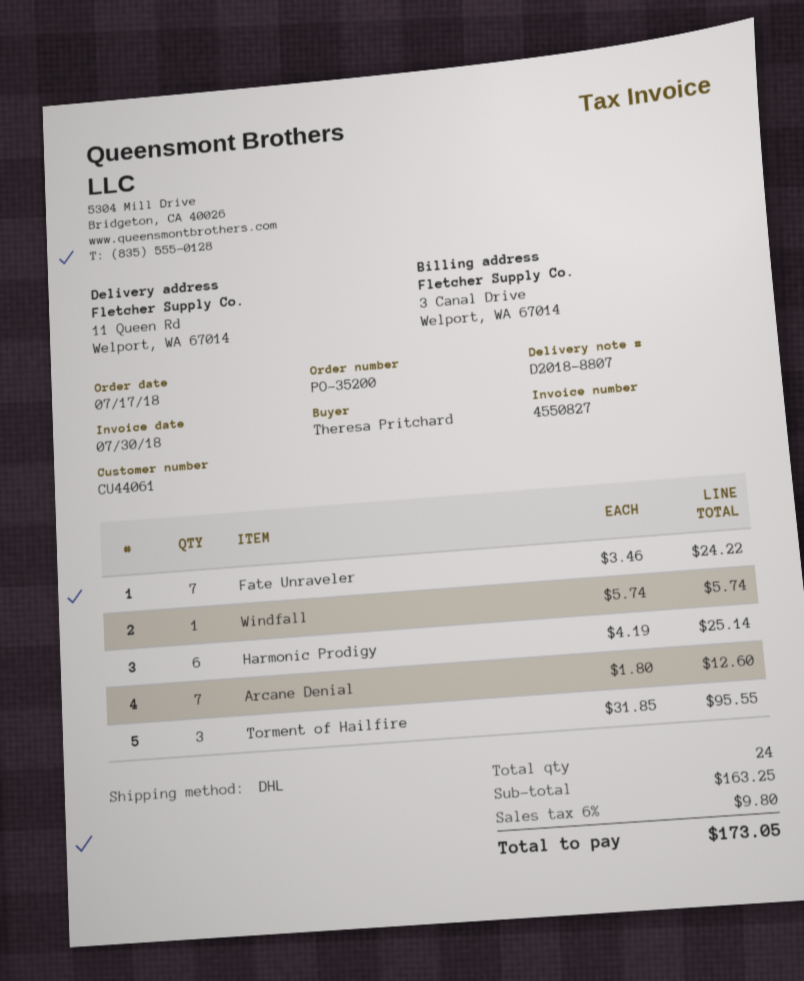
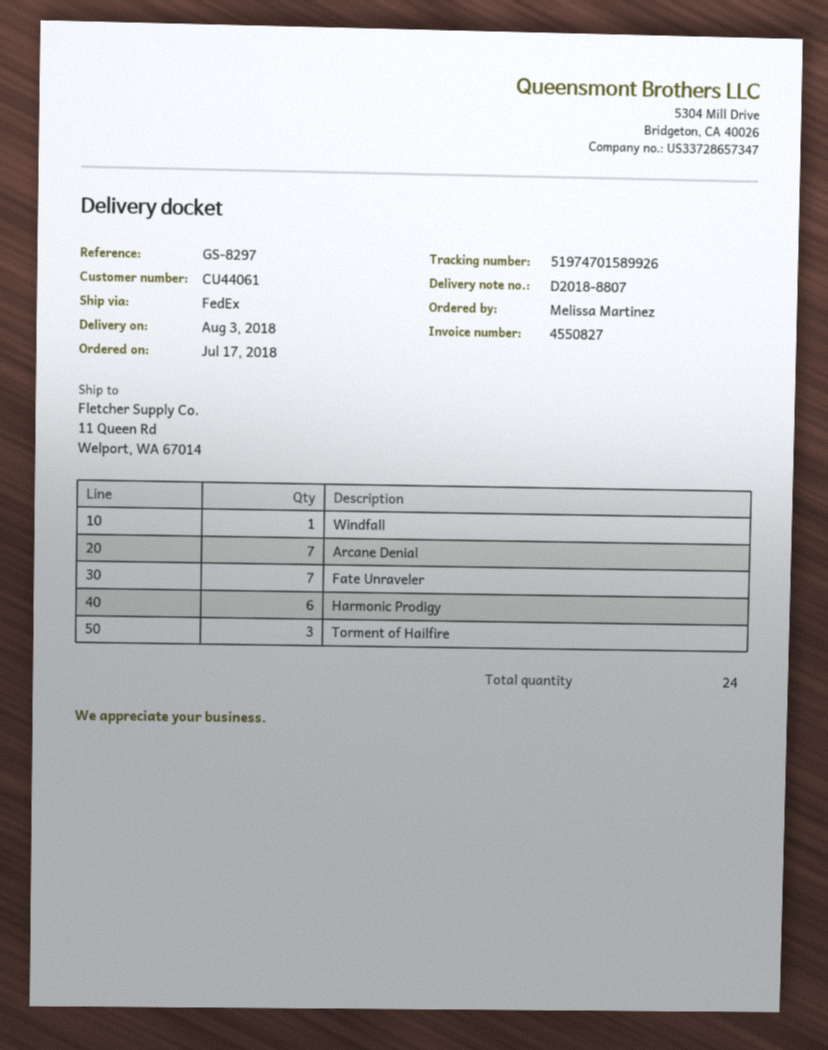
ordered by: Theresa Pritchard -> Melissa Martinez
shipping method: DHL -> FedEx

